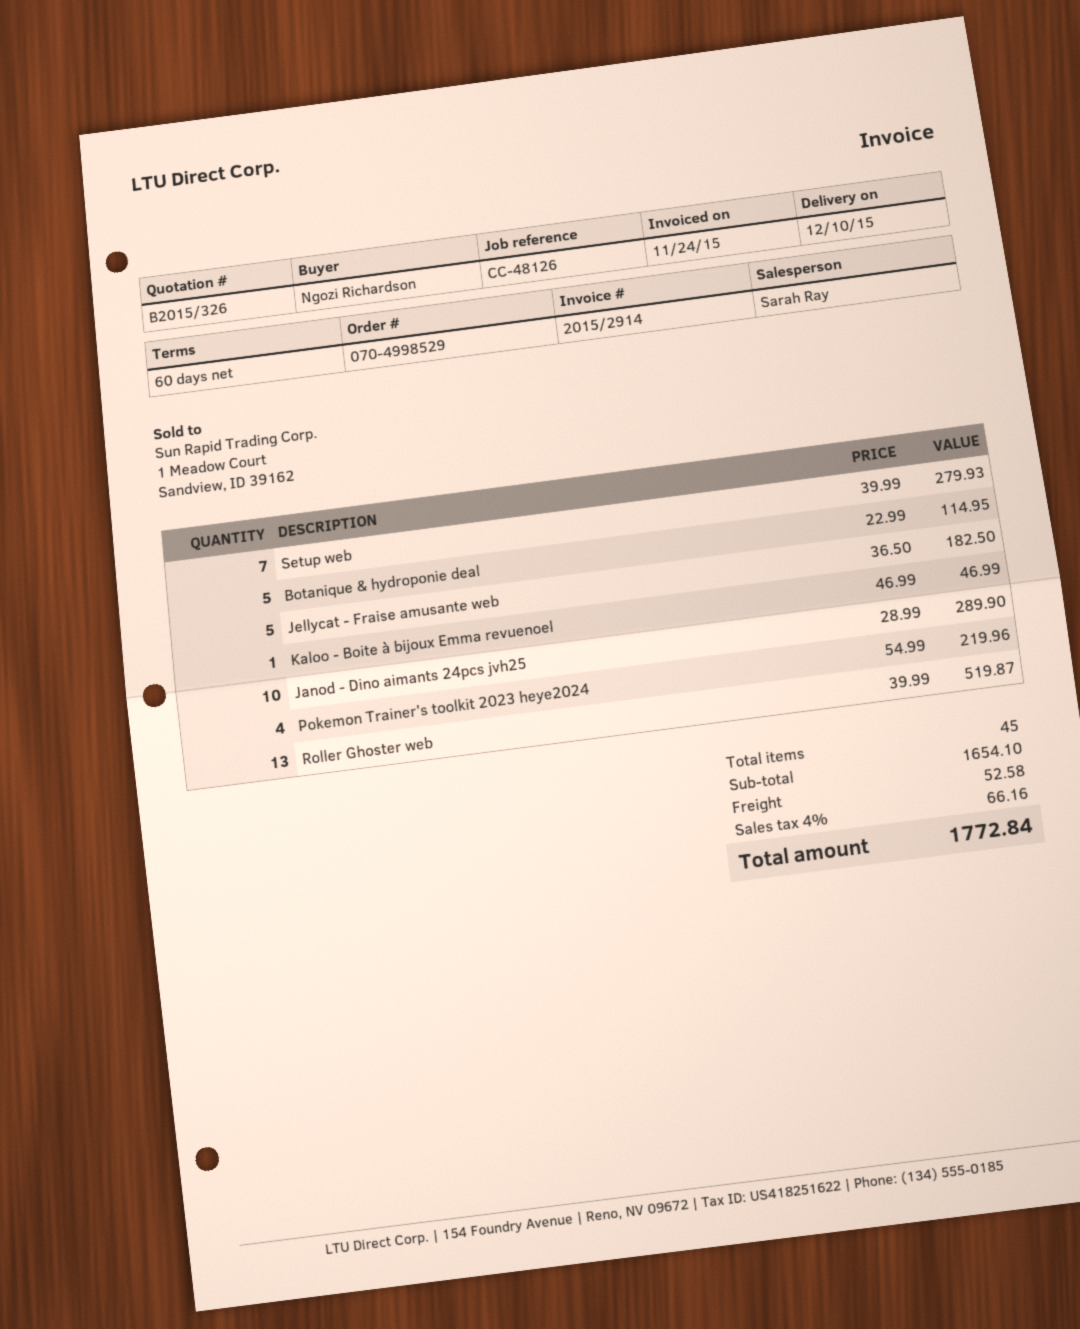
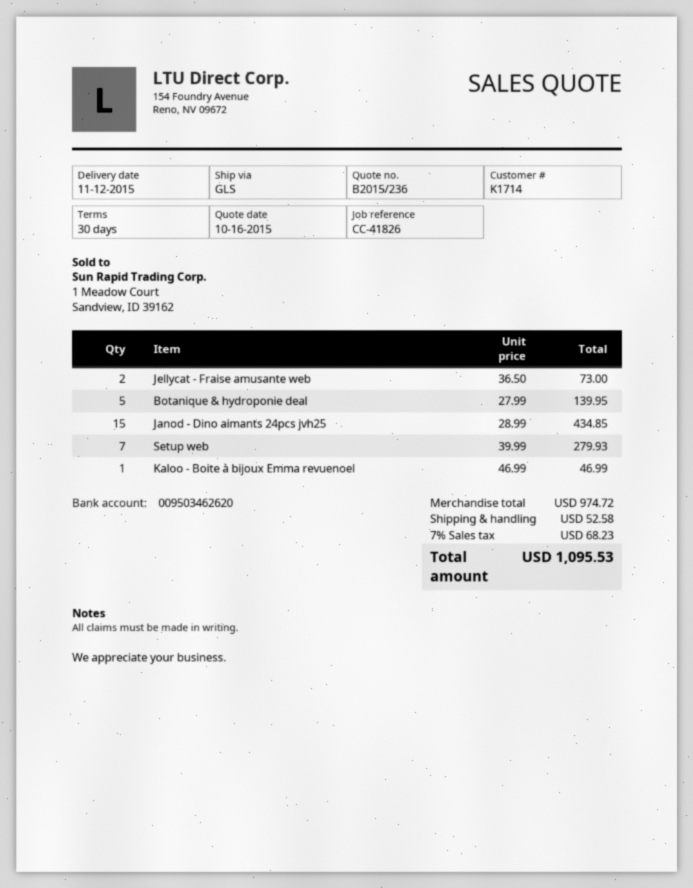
quote number: B2015/326 -> B2015/236
delivery date: 2015-12-10 -> 2015-11-12
payment terms: 60 days -> 30 days
reference: CC-48126 -> CC-41826
Botanique & hydroponie deal: 5 x 22.99 = 114.95 -> 5 x 27.99 = 139.95
Jellycat - Fraise amusante web: 5 x 36.50 = 182.50 -> 2 x 36.50 = 73.00
Janod - Dino aimants 24pcs jvh25: 10 x 28.99 = 289.90 -> 15 x 28.99 = 434.85
Pokemon Trainer's toolkit 2023 heye2024: 4 x 54.99 = 219.96 -> none
Roller Ghoster web: 13 x 39.99 = 519.87 -> none
subtotal: 1654.10 -> 974.72
tax: 4% = 66.16 -> 7% = 68.23
total: 1772.84 -> 1095.53

